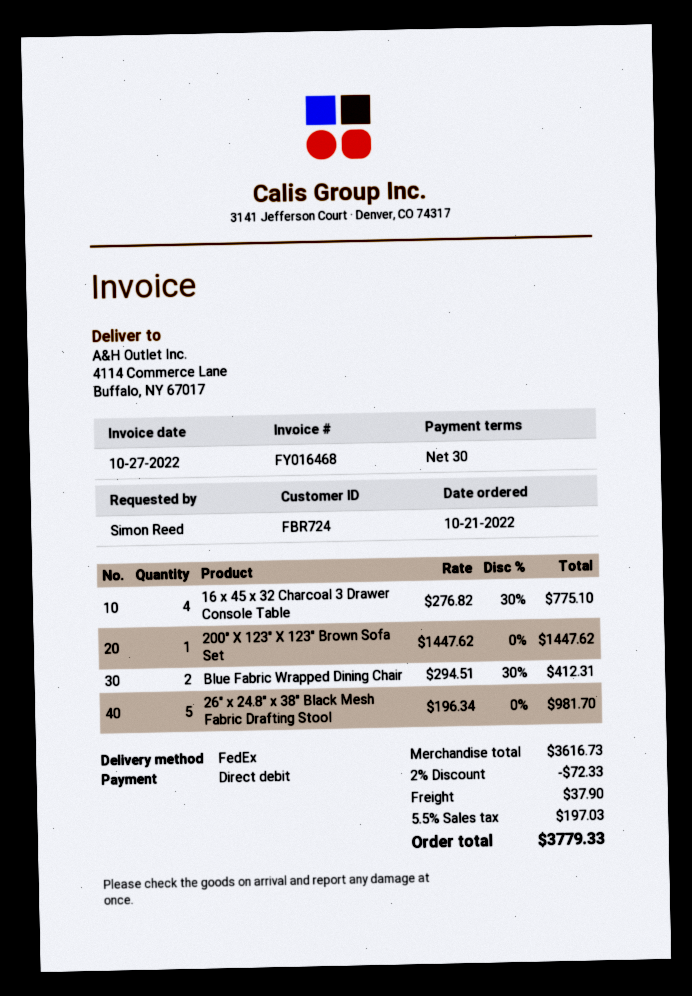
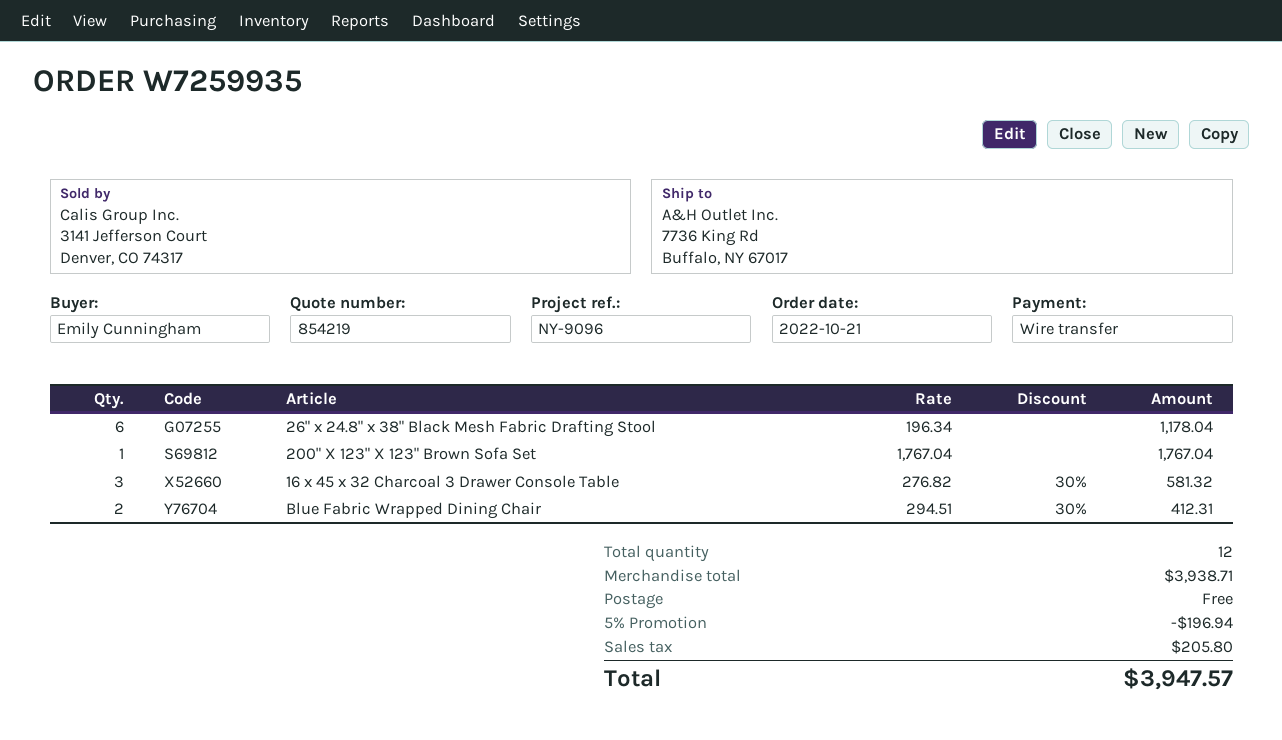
ordered by: Simon Reed -> Emily Cunningham
payment method: direct debit -> bank transfer
ship to: 4114 Commerce Lane, Buffalo, NY 67017 -> 7736 King Rd, Buffalo, NY 67017
16 x 45 x 32 Charcoal 3 Drawer Console Table: 4 x 276.82 - 30% = 775.10 -> 3 x 276.82 - 30% = 581.32
200" X 123" X 123" Brown Sofa Set: 1 x 1447.62 = 1447.62 -> 1 x 1767.04 = 1767.04
26" x 24.8" x 38" Black Mesh Fabric Drafting Stool: 5 x 196.34 = 981.70 -> 6 x 196.34 = 1178.04
subtotal: 3616.73 -> 3938.71
discount: 2% = 72.33 -> 5% = 196.94
shipping: 37.90 -> 0.00
tax: 197.03 -> 205.80
total: 3779.33 -> 3947.57

